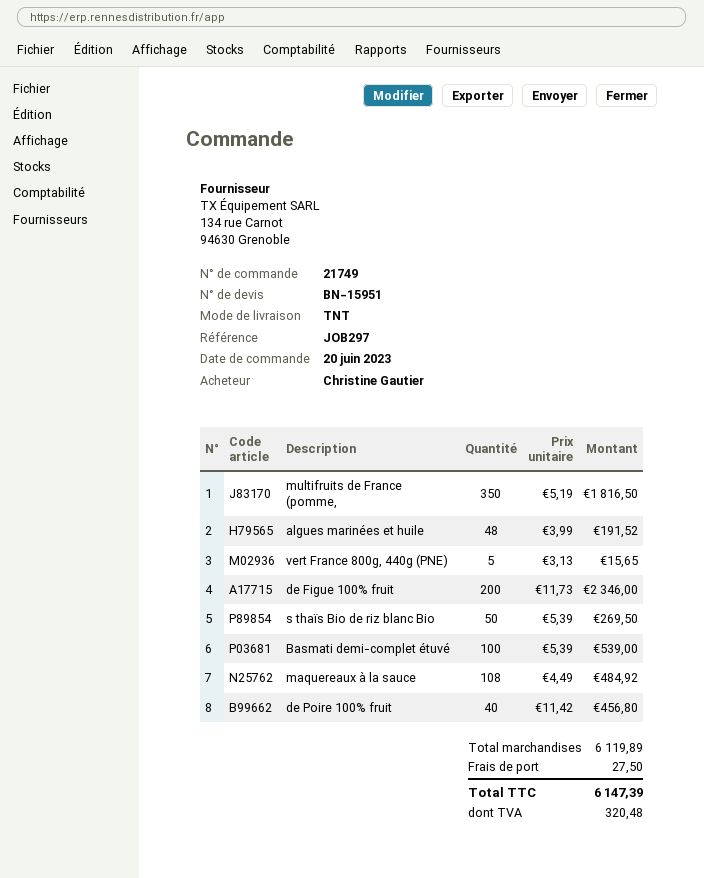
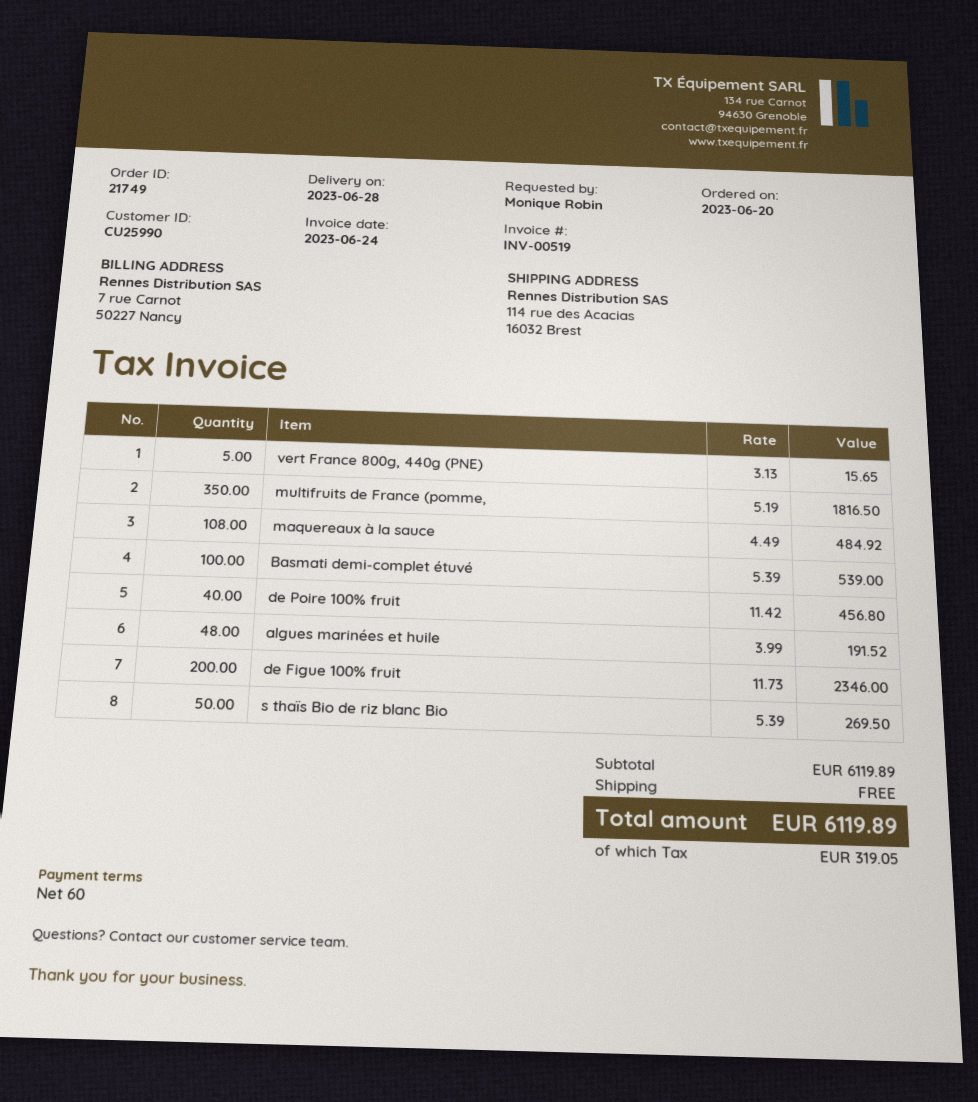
ordered by: Christine Gautier -> Monique Robin
shipping: 27.50 -> 0.00
tax: 320.48 -> 319.05
total: 6147.39 -> 6119.89

